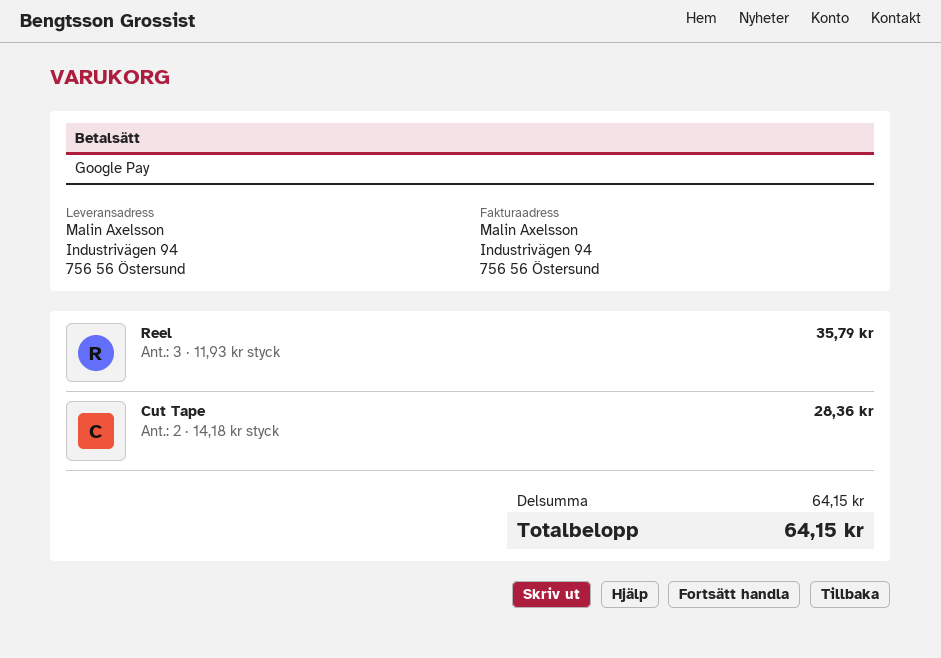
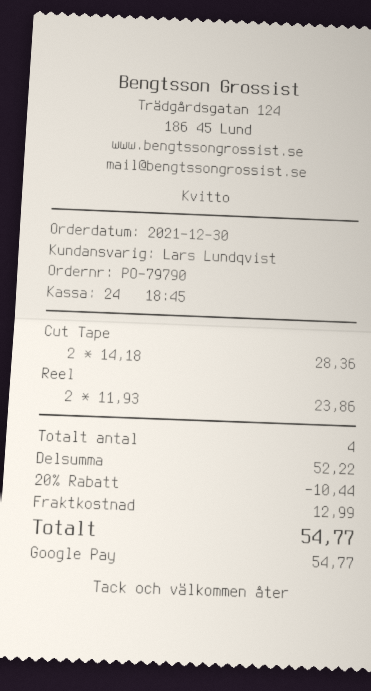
Reel: 3 x 11.93 = 35.79 -> 2 x 11.93 = 23.86
subtotal: 64.15 -> 52.22
discount: none -> 20% = 10.44
shipping: none -> 12.99
total: 64.15 -> 54.77

